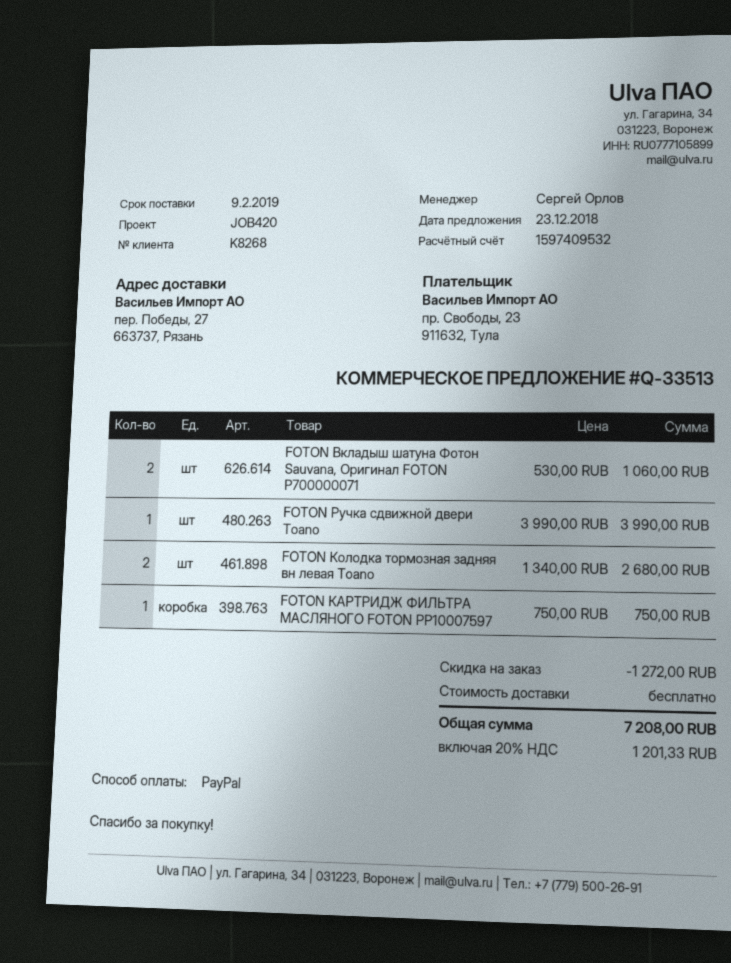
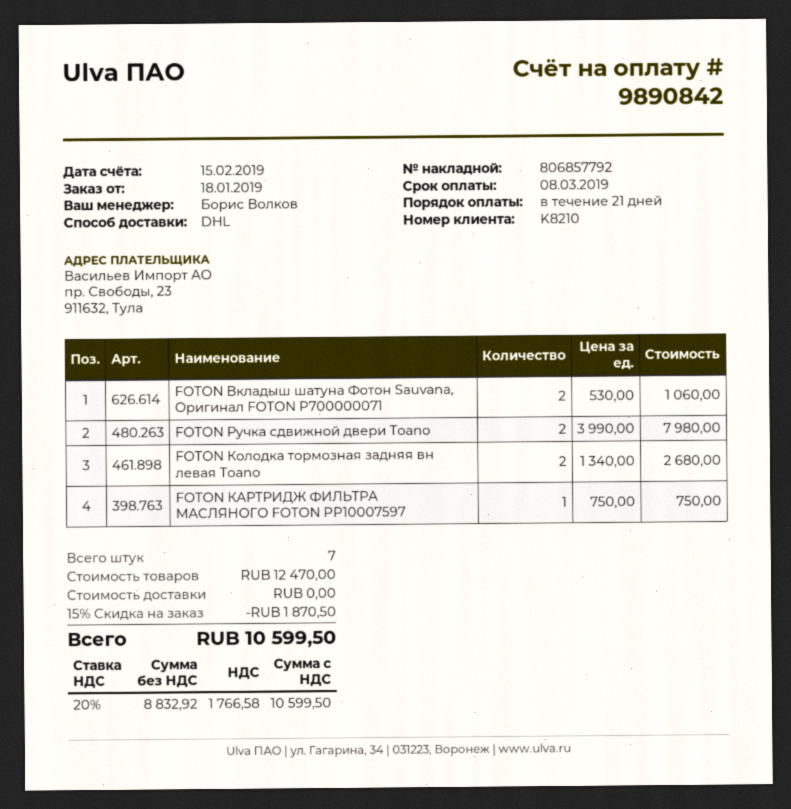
customer number: K8268 -> K8210
sales rep: Сергей Орлов -> Борис Волков
FOTON Ручка сдвижной двери Toano: 1 x 3990.00 = 3990.00 -> 2 x 3990.00 = 7980.00
discount: 1272.00 -> 1870.50
tax: 20% = 1201.33 -> 20% = 1766.58
total: 7208.00 -> 10599.50

